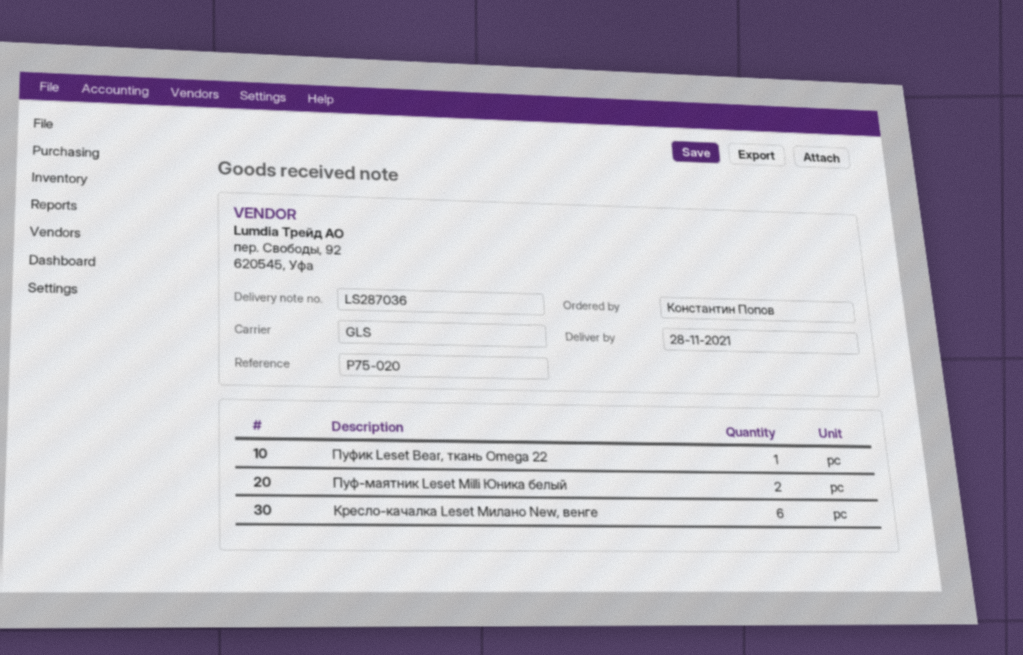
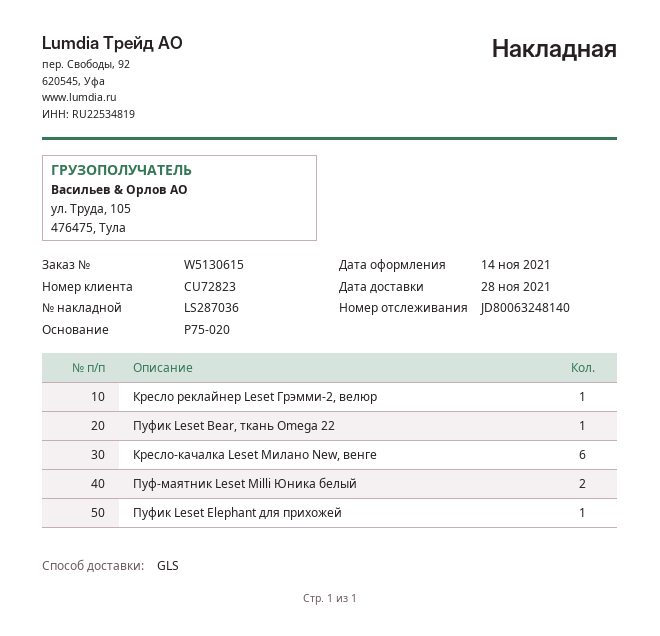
Кресло реклайнер Leset Грэмми-2, велюр: none -> 1
Пуфик Leset Elephant для прихожей: none -> 1

